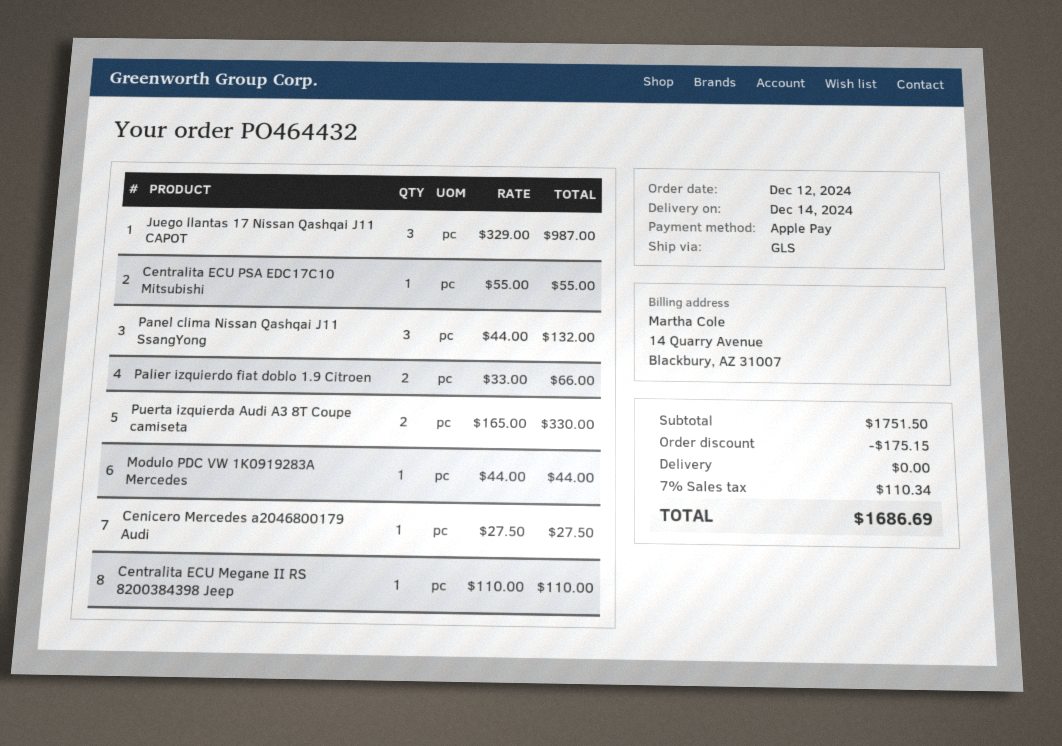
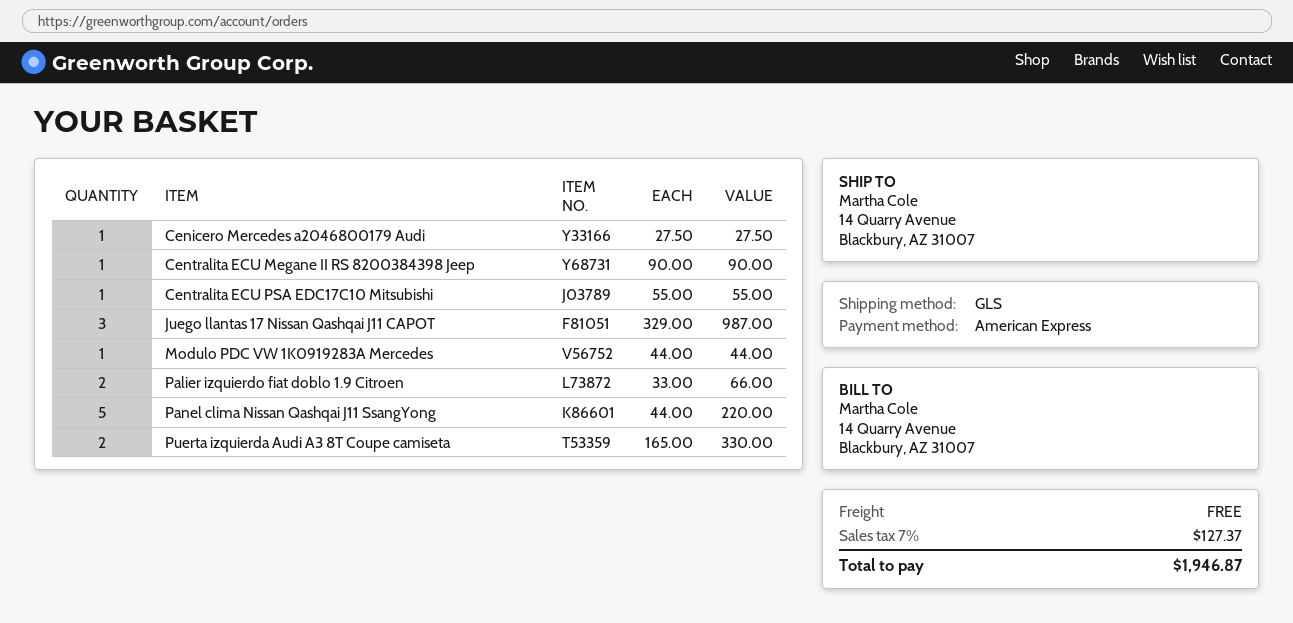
payment method: Apple Pay -> American Express
Panel clima Nissan Qashqai J11 SsangYong: 3 x 44.00 = 132.00 -> 5 x 44.00 = 220.00
Centralita ECU Megane II RS 8200384398 Jeep: 1 x 110.00 = 110.00 -> 1 x 90.00 = 90.00
discount: 175.15 -> none
tax: 7% = 110.34 -> 7% = 127.37
total: 1686.69 -> 1946.87

